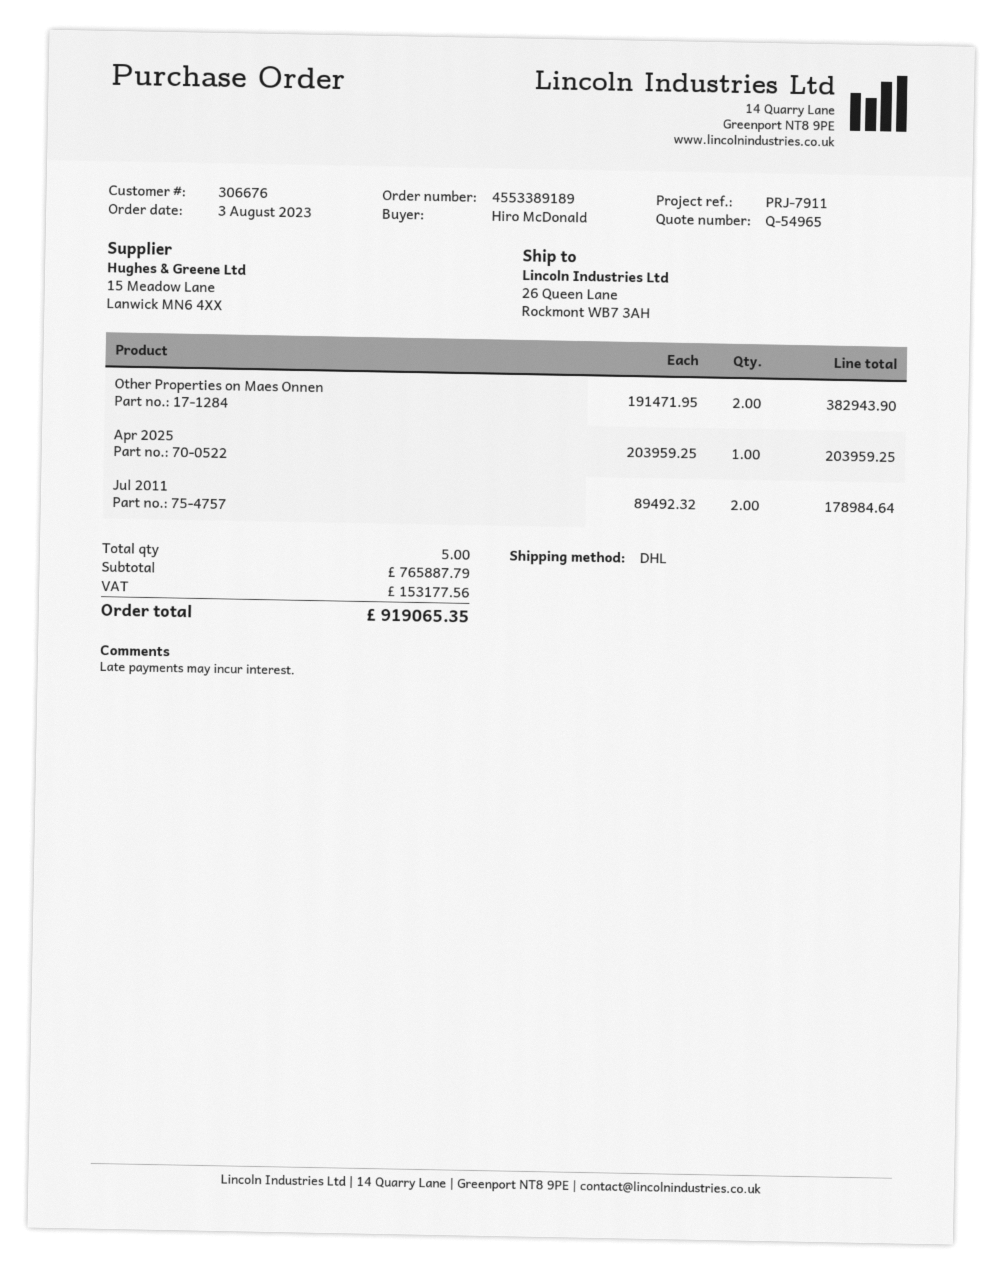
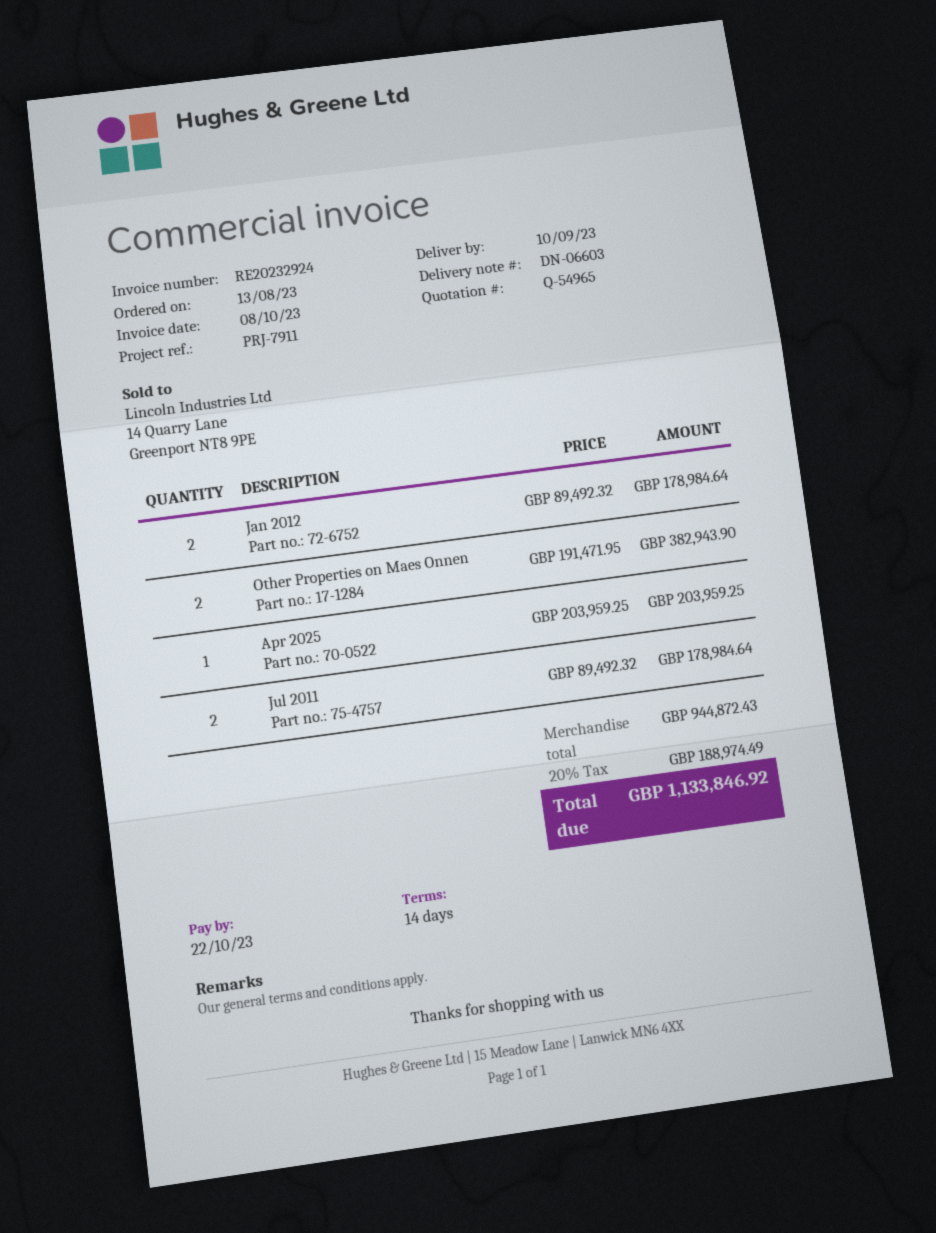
order date: 2023-08-03 -> 2023-08-13
Jan 2012: none -> 2 x 89492.32 = 178984.64
subtotal: 765887.79 -> 944872.43
tax: 153177.56 -> 188974.49
total: 919065.35 -> 1133846.92

